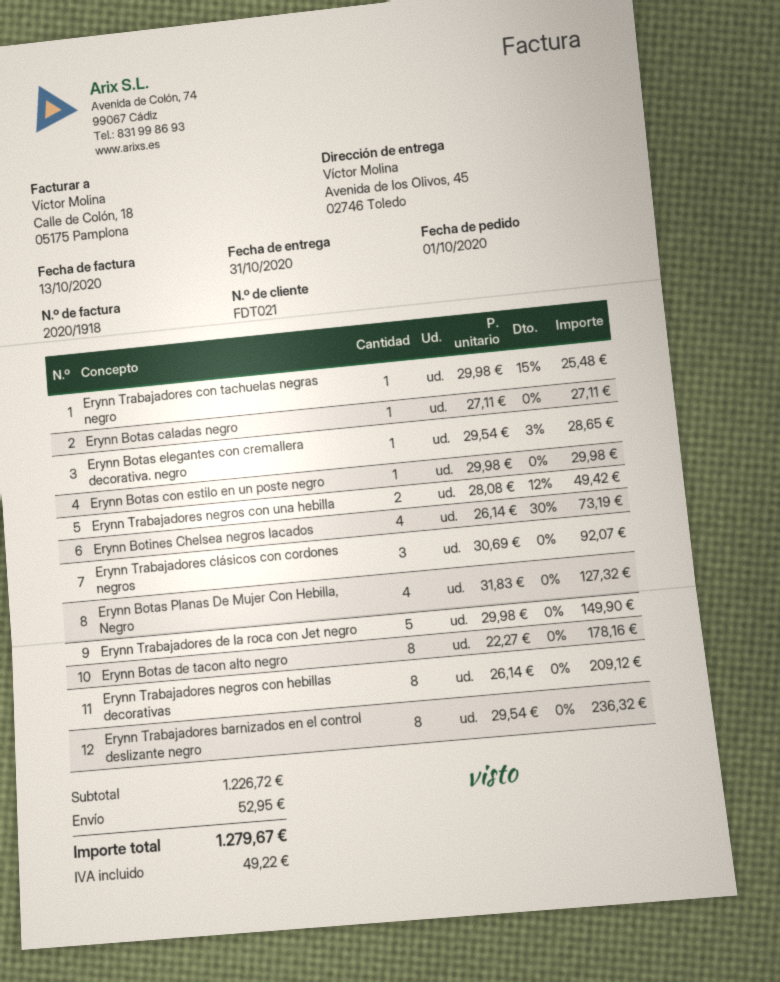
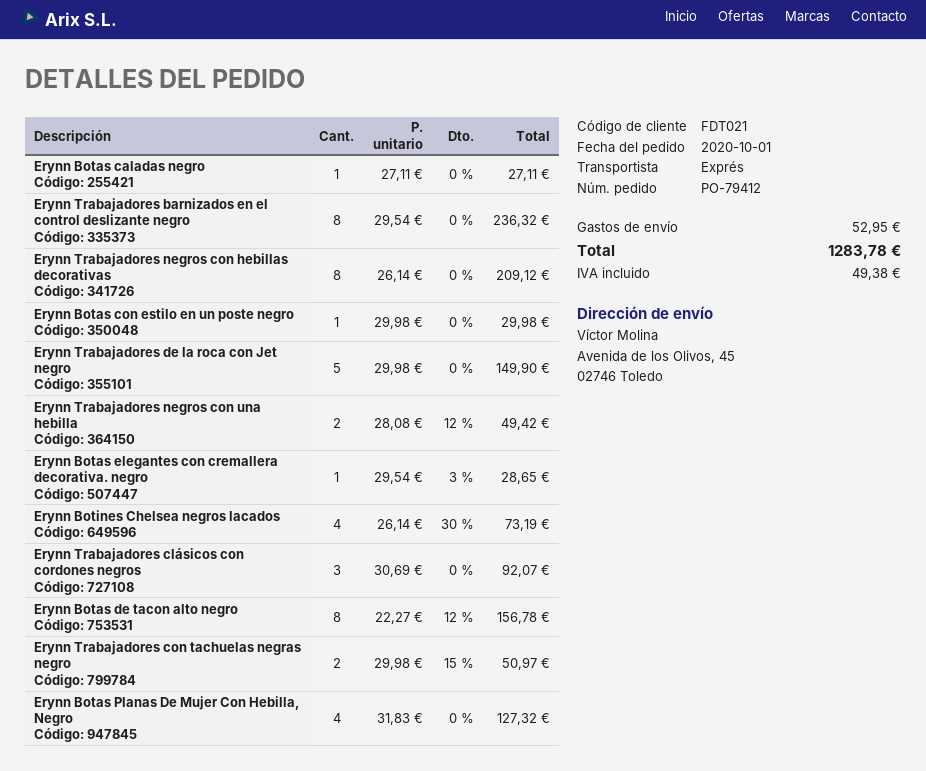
Erynn Trabajadores con tachuelas negras negro: 1 x 29.98 - 15% = 25.48 -> 2 x 29.98 - 15% = 50.97
Erynn Botas de tacon alto negro: 8 x 22.27 = 178.16 -> 8 x 22.27 - 12% = 156.78
tax: 49.22 -> 49.38
total: 1279.67 -> 1283.78

